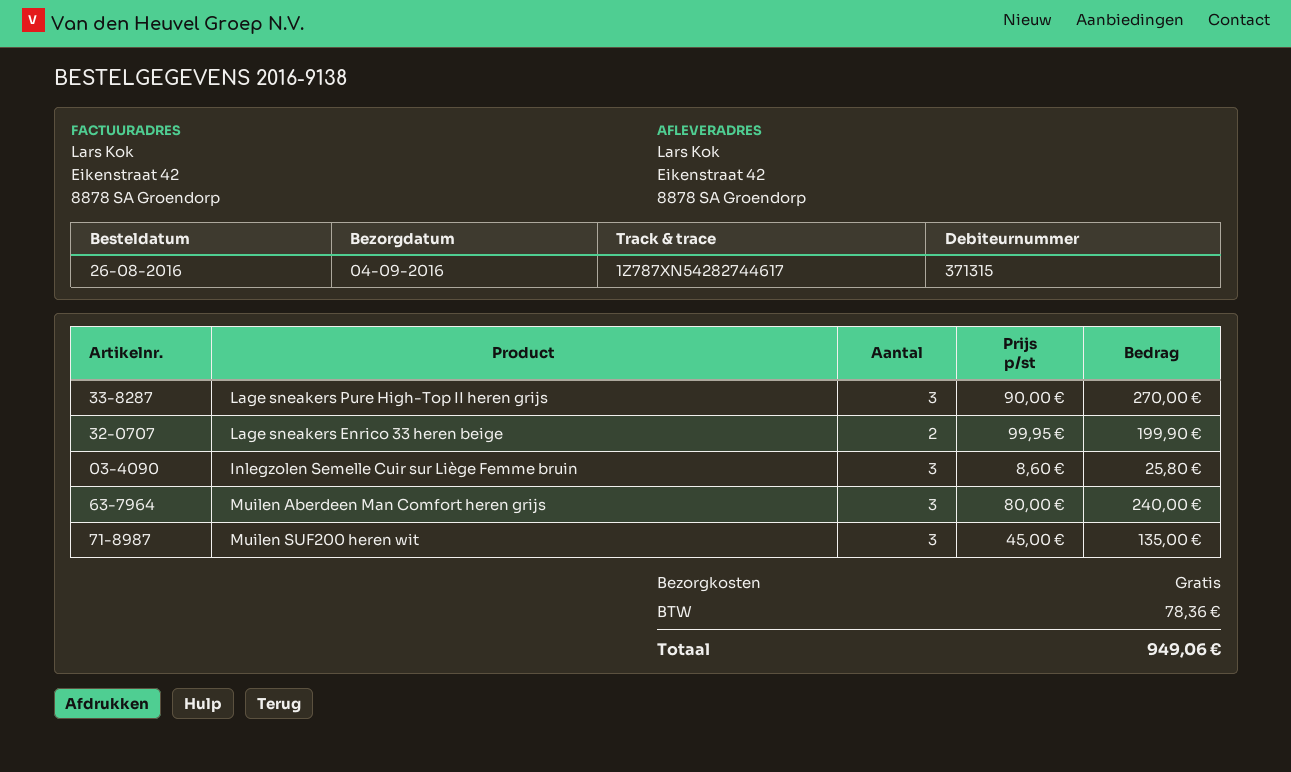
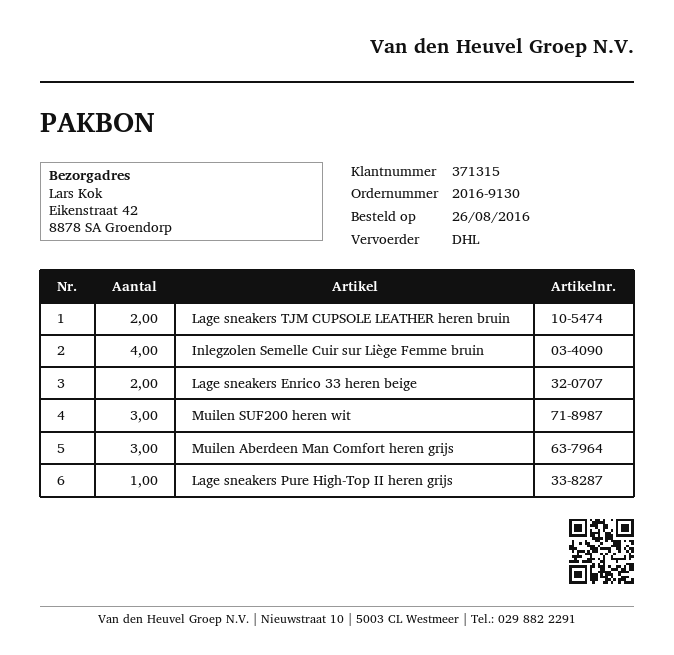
order number: 2016-9138 -> 2016-9130
Lage sneakers Pure High-Top II heren grijs: 3 -> 1
Inlegzolen Semelle Cuir sur Liège Femme bruin: 3 -> 4
Lage sneakers TJM CUPSOLE LEATHER heren bruin: none -> 2

